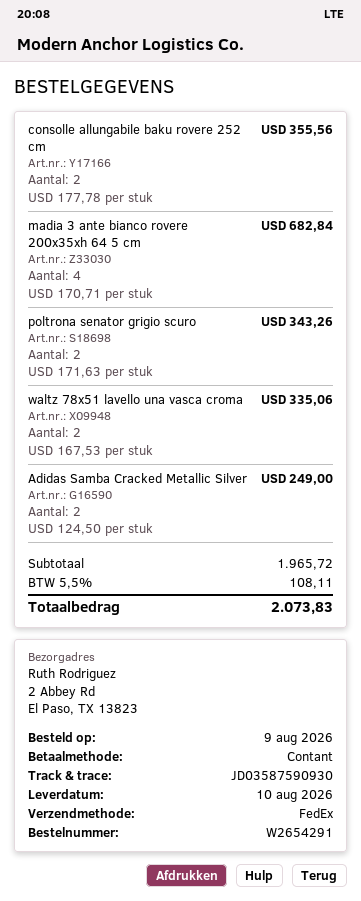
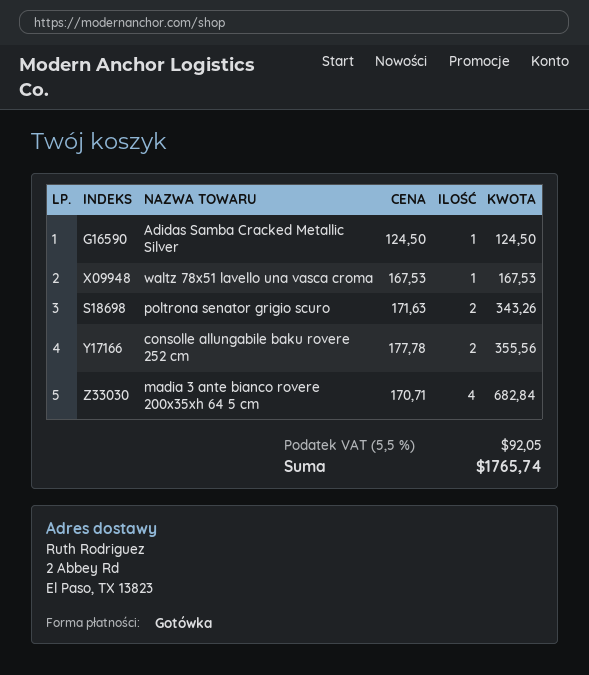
waltz 78x51 lavello una vasca croma: 2 x 167.53 = 335.06 -> 1 x 167.53 = 167.53
Adidas Samba Cracked Metallic Silver: 2 x 124.50 = 249.00 -> 1 x 124.50 = 124.50
tax: 5.5% = 108.11 -> 5.5% = 92.05
total: 2073.83 -> 1765.74

